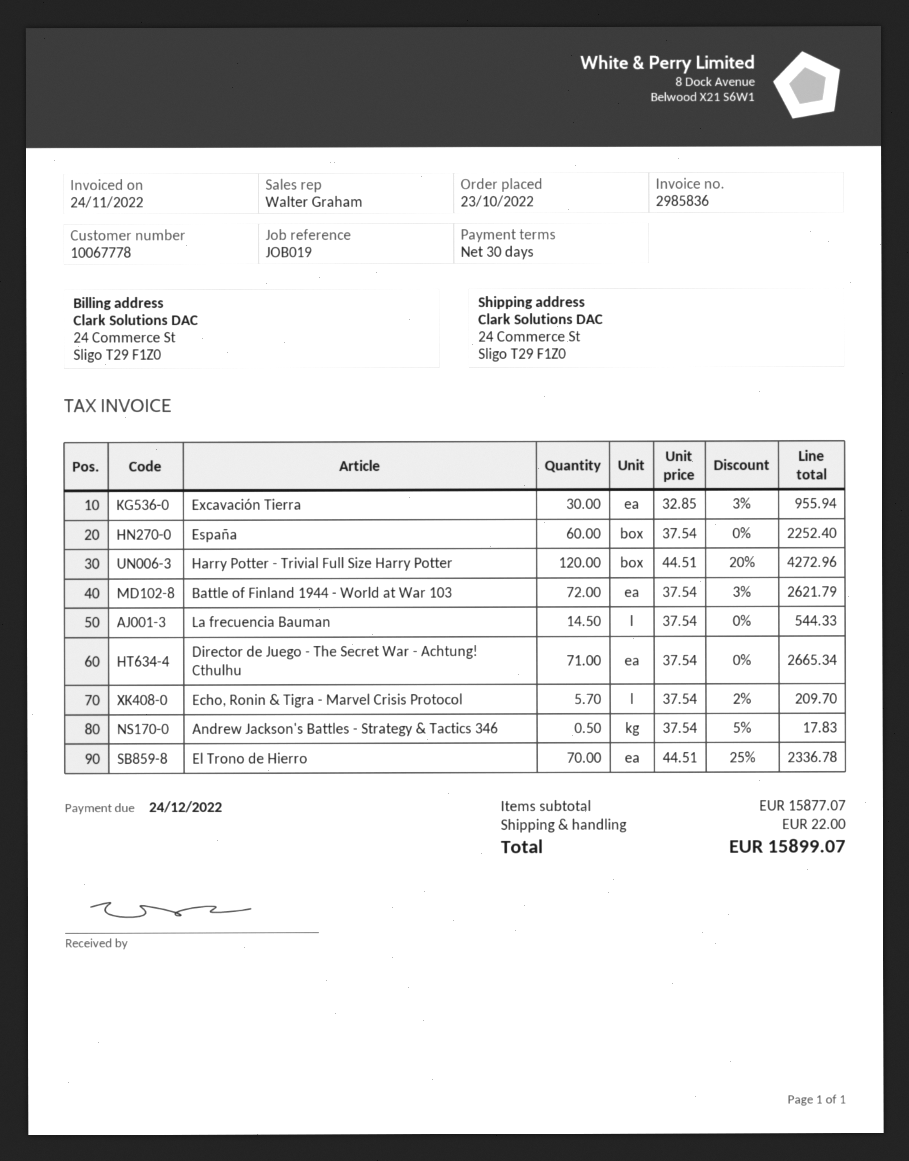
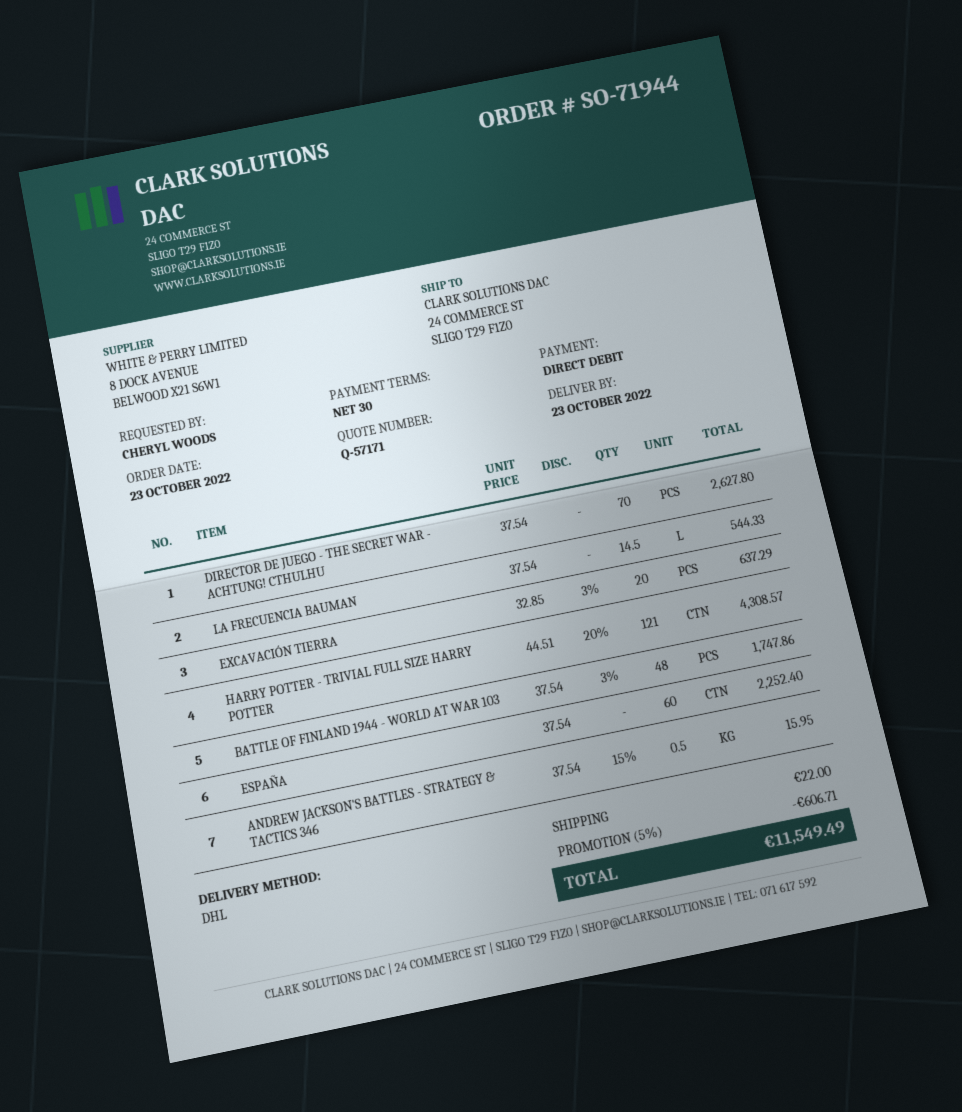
Excavación Tierra: 30 x 32.85 - 3% = 955.94 -> 20 x 32.85 - 3% = 637.29
Harry Potter - Trivial Full Size Harry Potter: 120 x 44.51 - 20% = 4272.96 -> 121 x 44.51 - 20% = 4308.57
Battle of Finland 1944 - World at War 103: 72 x 37.54 - 3% = 2621.79 -> 48 x 37.54 - 3% = 1747.86
Director de Juego - The Secret War - Achtung! Cthulhu: 71 x 37.54 = 2665.34 -> 70 x 37.54 = 2627.80
Echo, Ronin & Tigra - Marvel Crisis Protocol: 5.7 x 37.54 - 2% = 209.70 -> none
Andrew Jackson's Battles - Strategy & Tactics 346: 0.5 x 37.54 - 5% = 17.83 -> 0.5 x 37.54 - 15% = 15.95
El Trono de Hierro: 70 x 44.51 - 25% = 2336.78 -> none
discount: none -> 5% = 606.71
total: 15899.07 -> 11549.49

